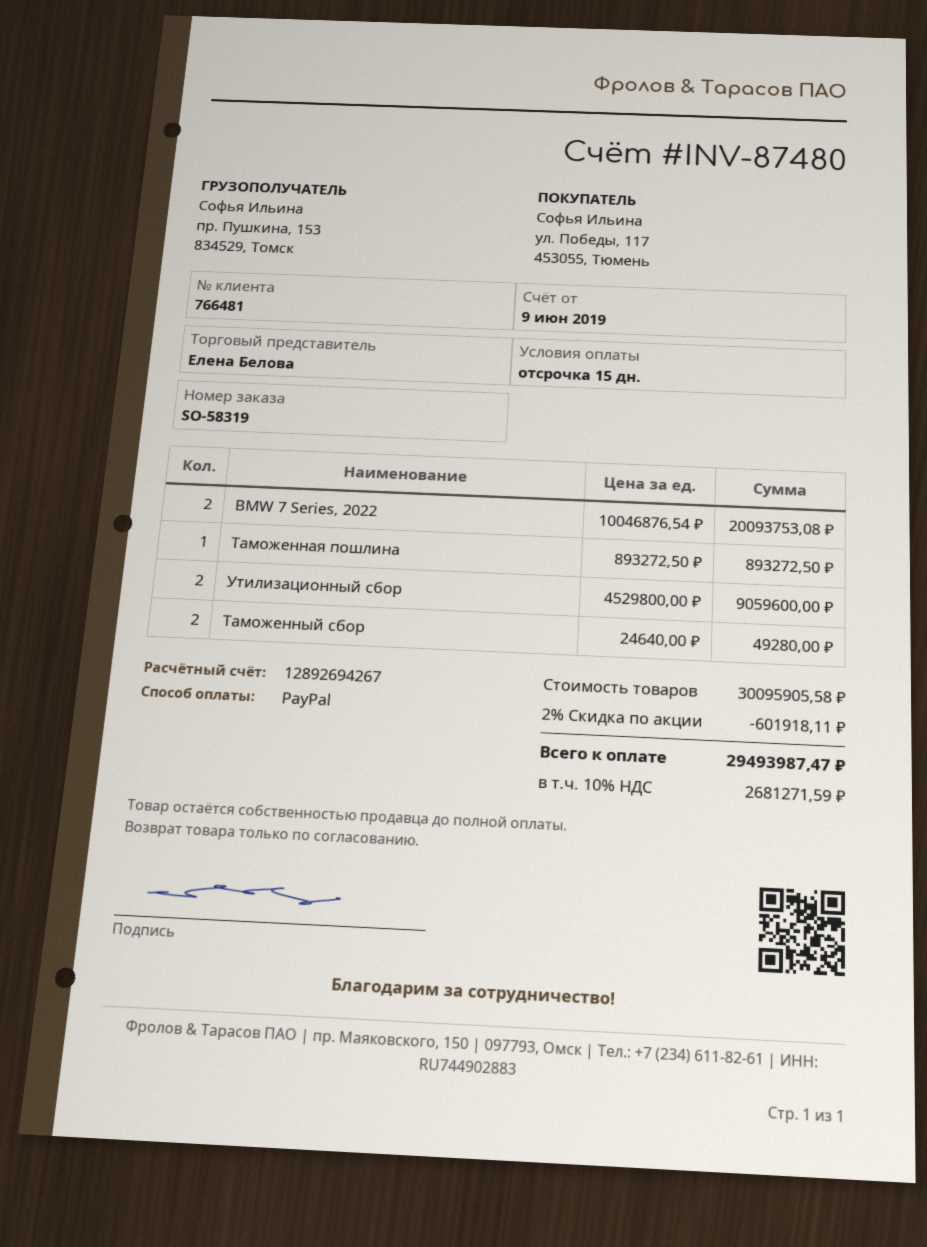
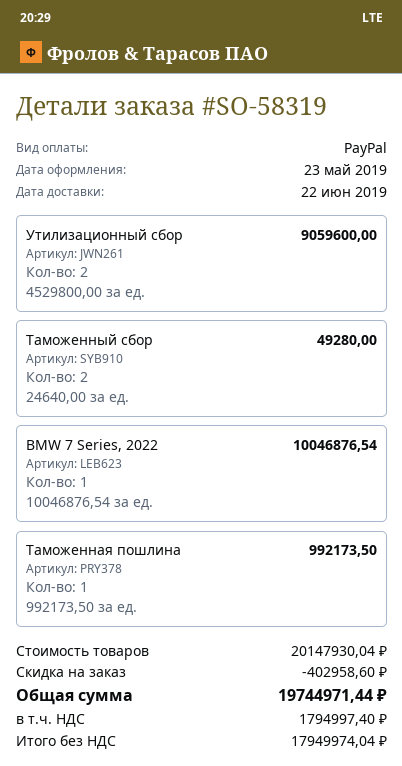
BMW 7 Series, 2022: 2 x 10046876.54 = 20093753.08 -> 1 x 10046876.54 = 10046876.54
Таможенная пошлина: 1 x 893272.50 = 893272.50 -> 1 x 992173.50 = 992173.50
subtotal: 30095905.58 -> 20147930.04
discount: 601918.11 -> 402958.60
tax: 2681271.59 -> 1794997.40
total: 29493987.47 -> 19744971.44

